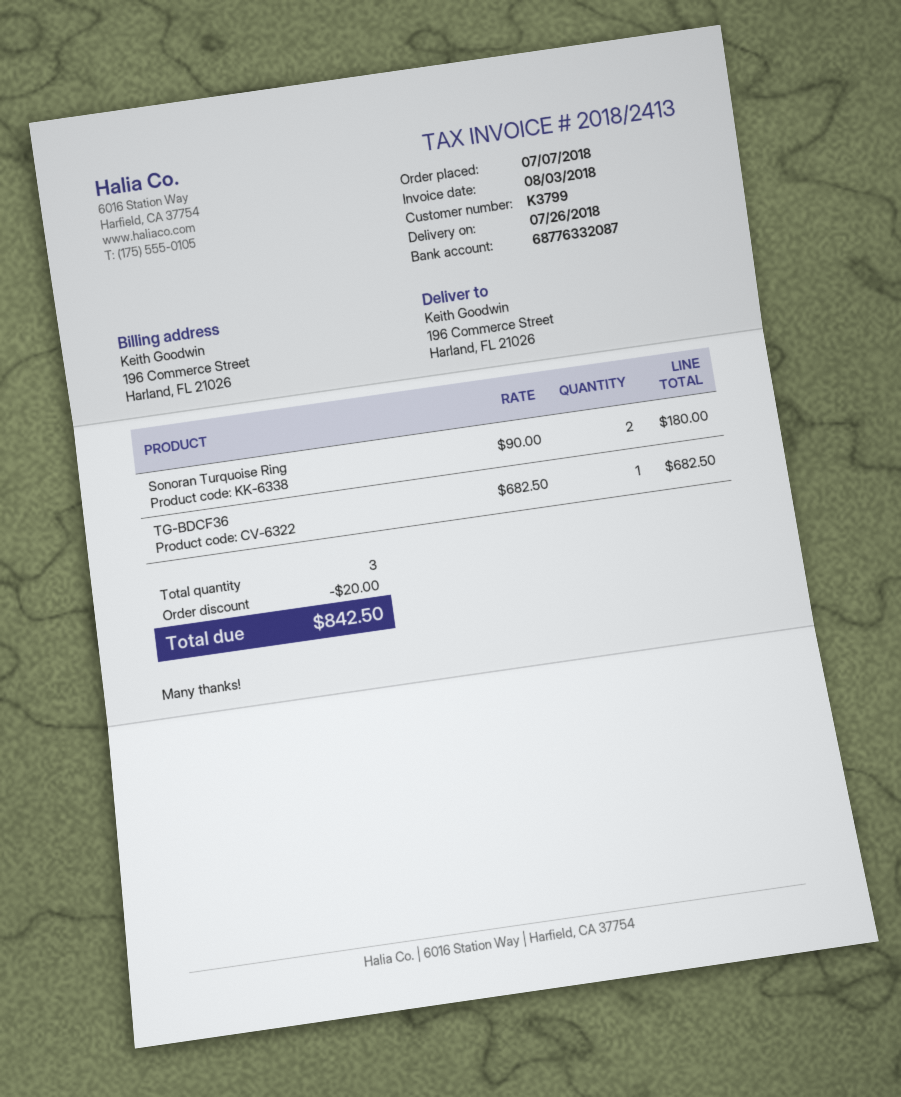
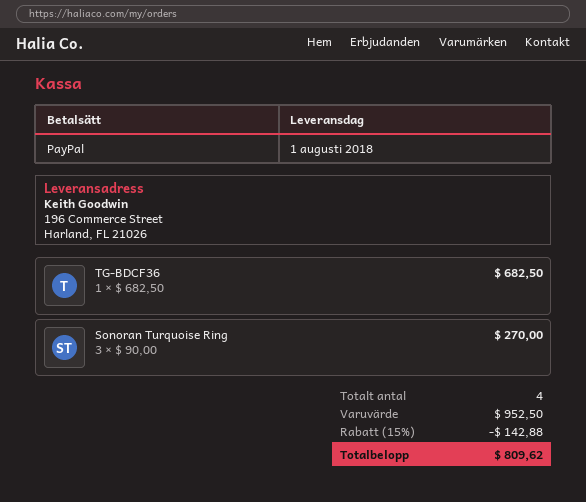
delivery date: 2018-07-26 -> 2018-08-01
Sonoran Turquoise Ring: 2 x 90.00 = 180.00 -> 3 x 90.00 = 270.00
total quantity: 3 -> 4
discount: 20.00 -> 142.88
total: 842.50 -> 809.62

